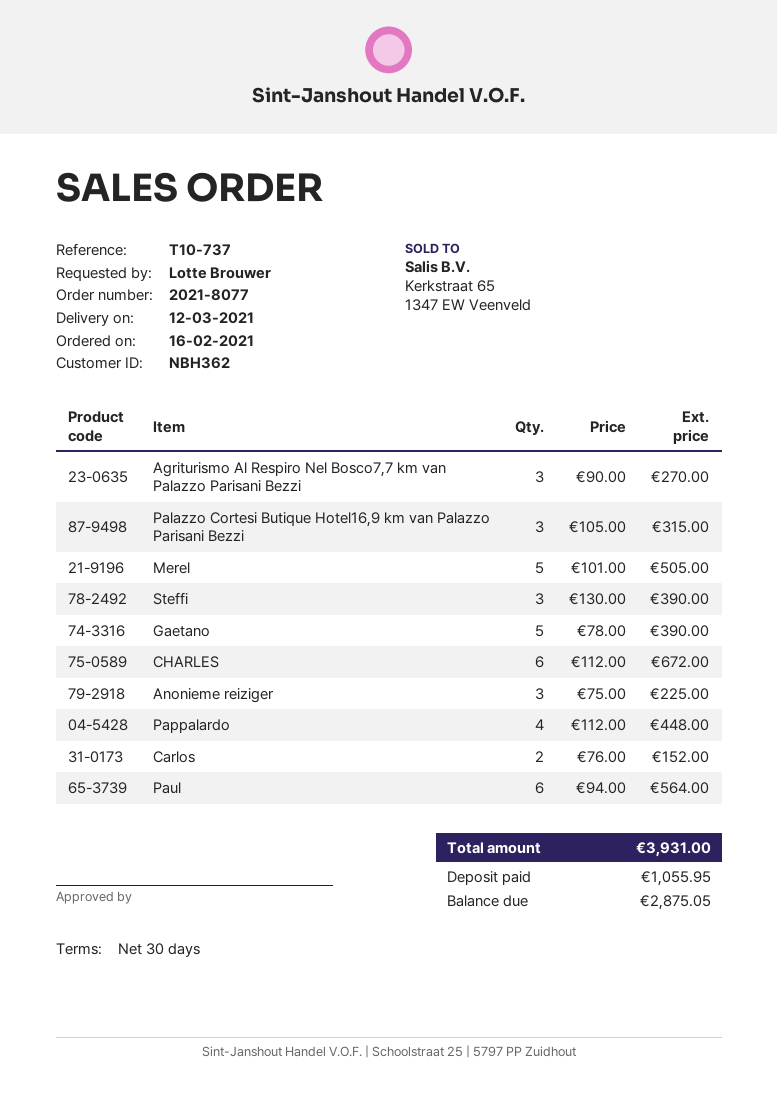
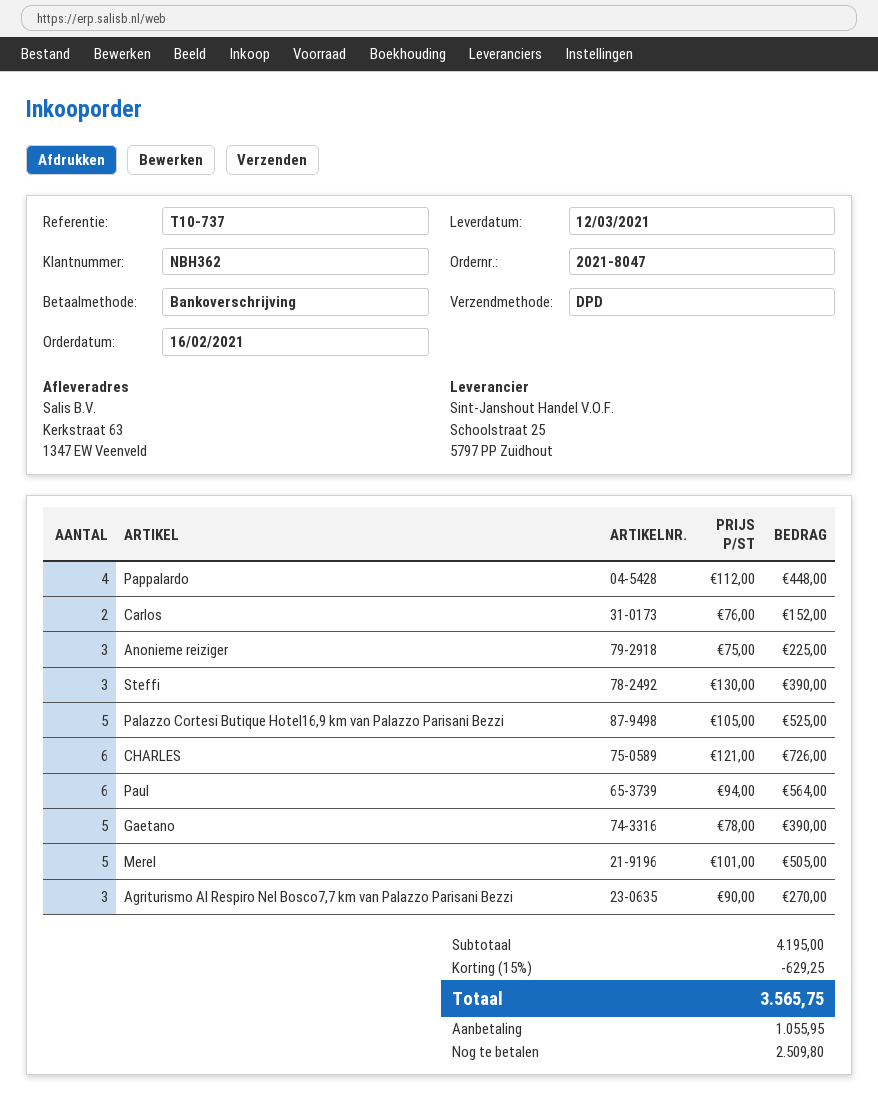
order number: 2021-8077 -> 2021-8047
Palazzo Cortesi Butique Hotel16,9 km van Palazzo Parisani Bezzi: 3 x 105.00 = 315.00 -> 5 x 105.00 = 525.00
CHARLES: 6 x 112.00 = 672.00 -> 6 x 121.00 = 726.00
discount: none -> 15% = 629.25
total: 3931.00 -> 3565.75
balance: 2875.05 -> 2509.80

